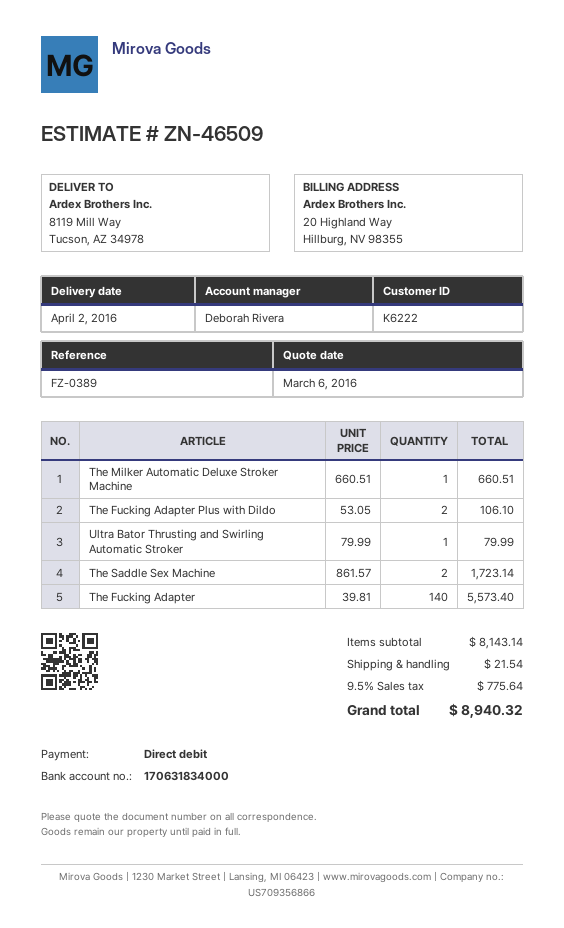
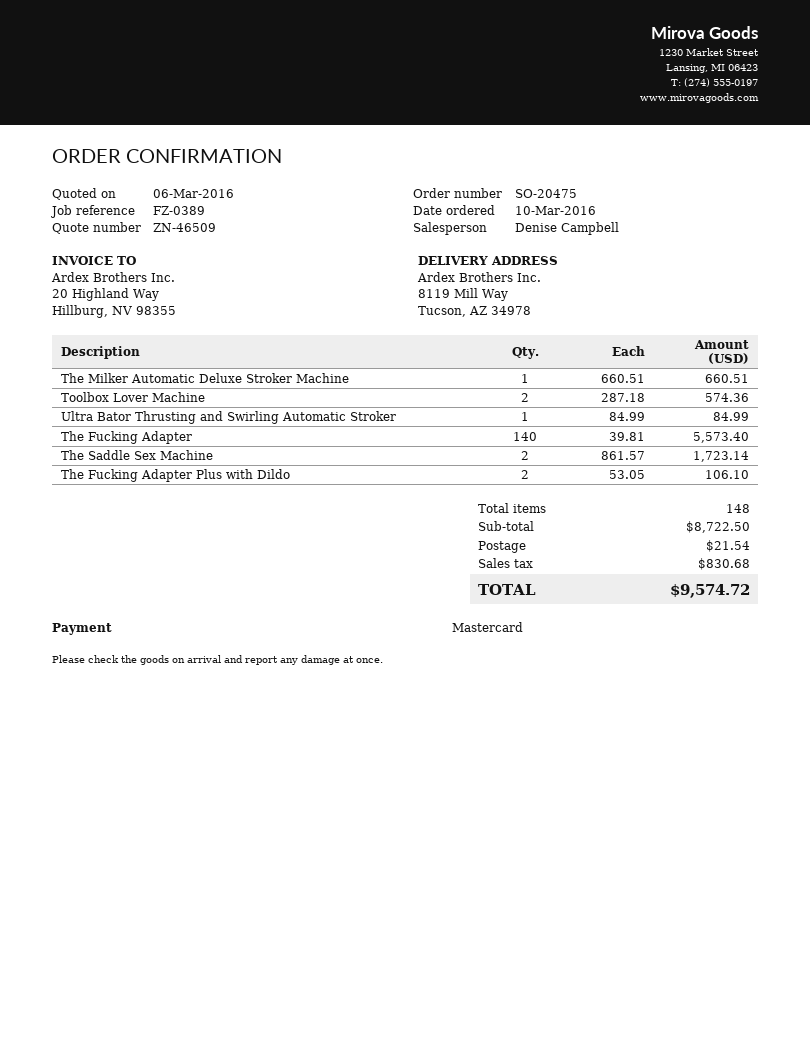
sales rep: Deborah Rivera -> Denise Campbell
payment method: direct debit -> Mastercard
Ultra Bator Thrusting and Swirling Automatic Stroker: 1 x 79.99 = 79.99 -> 1 x 84.99 = 84.99
Toolbox Lover Machine: none -> 2 x 287.18 = 574.36
subtotal: 8143.14 -> 8722.50
tax: 775.64 -> 830.68
total: 8940.32 -> 9574.72

